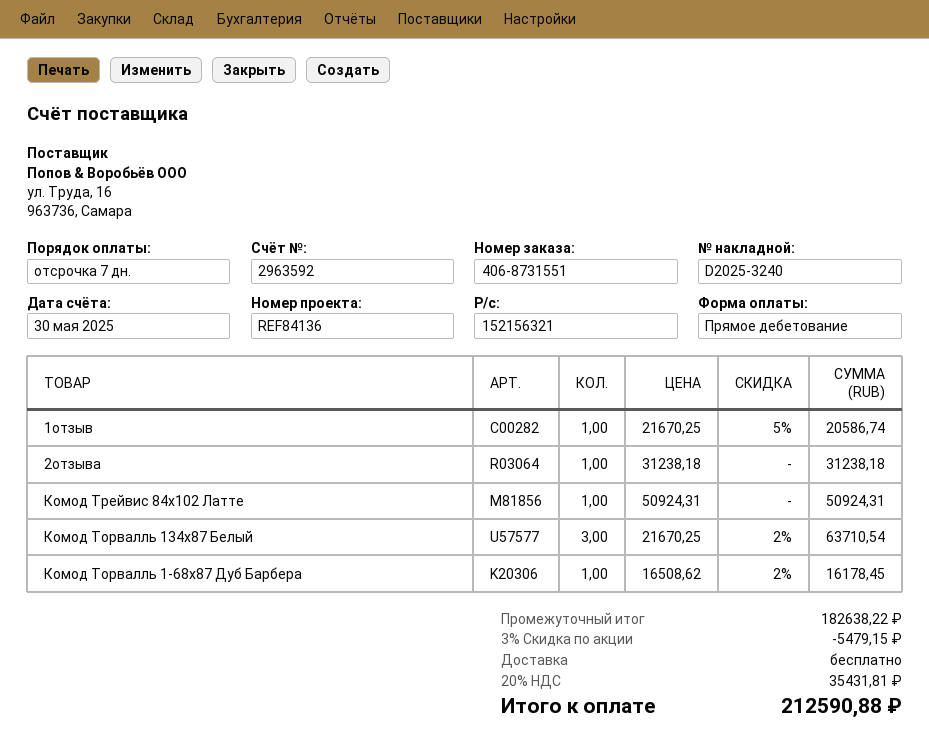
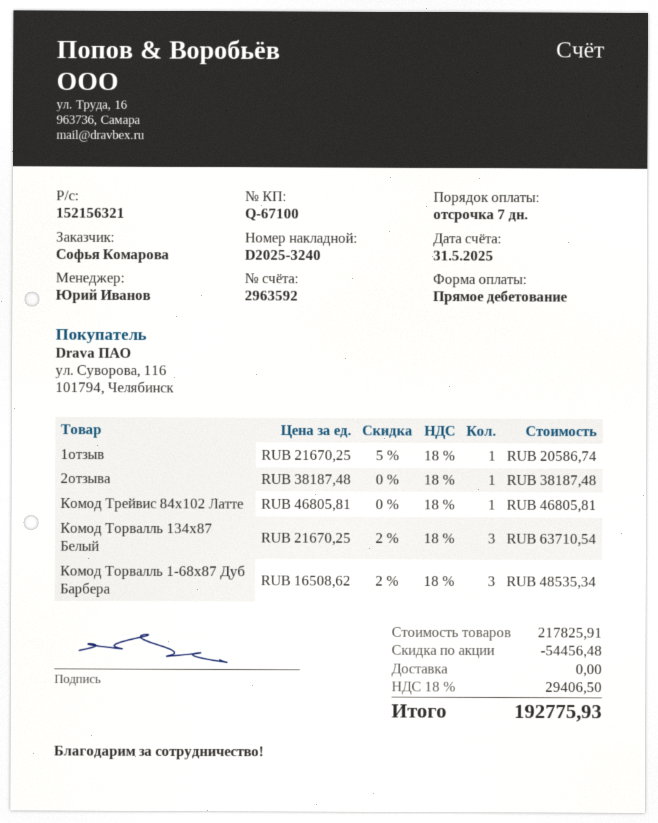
invoice date: 2025-05-30 -> 2025-05-31
2отзыва: 1 x 31238.18 = 31238.18 -> 1 x 38187.48 = 38187.48
Комод Трейвис 84x102 Латте: 1 x 50924.31 = 50924.31 -> 1 x 46805.81 = 46805.81
Комод Торвалль 1-68x87 Дуб Барбера: 1 x 16508.62 - 2% = 16178.45 -> 3 x 16508.62 - 2% = 48535.34
subtotal: 182638.22 -> 217825.91
discount: 5479.15 -> 54456.48
tax: 20% = 35431.81 -> 18% = 29406.50
total: 212590.88 -> 192775.93

